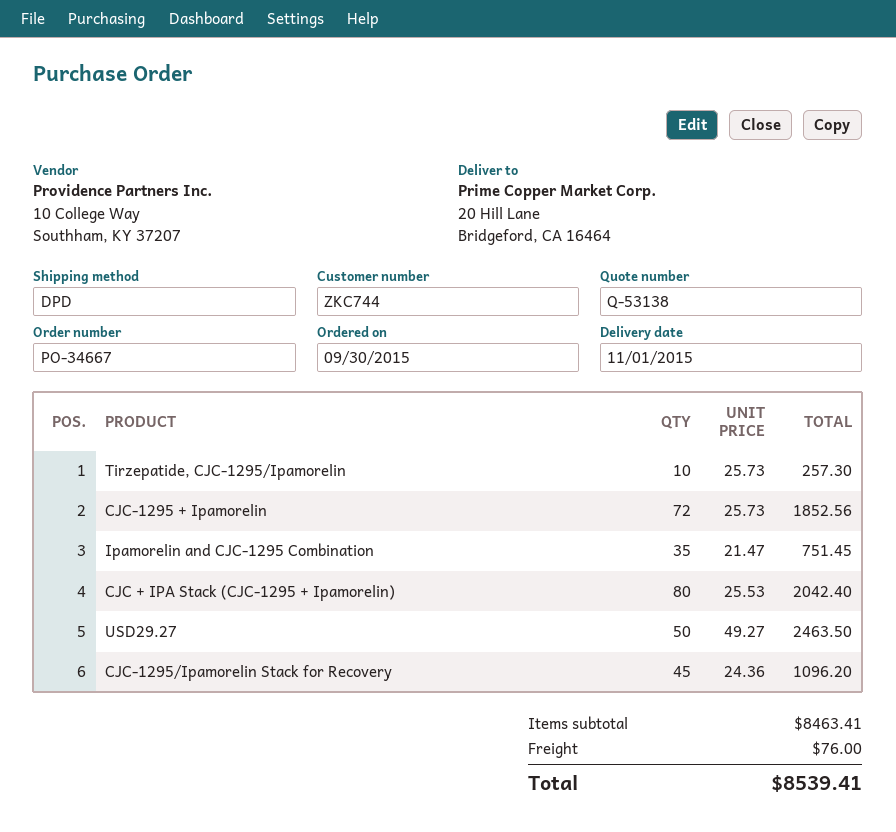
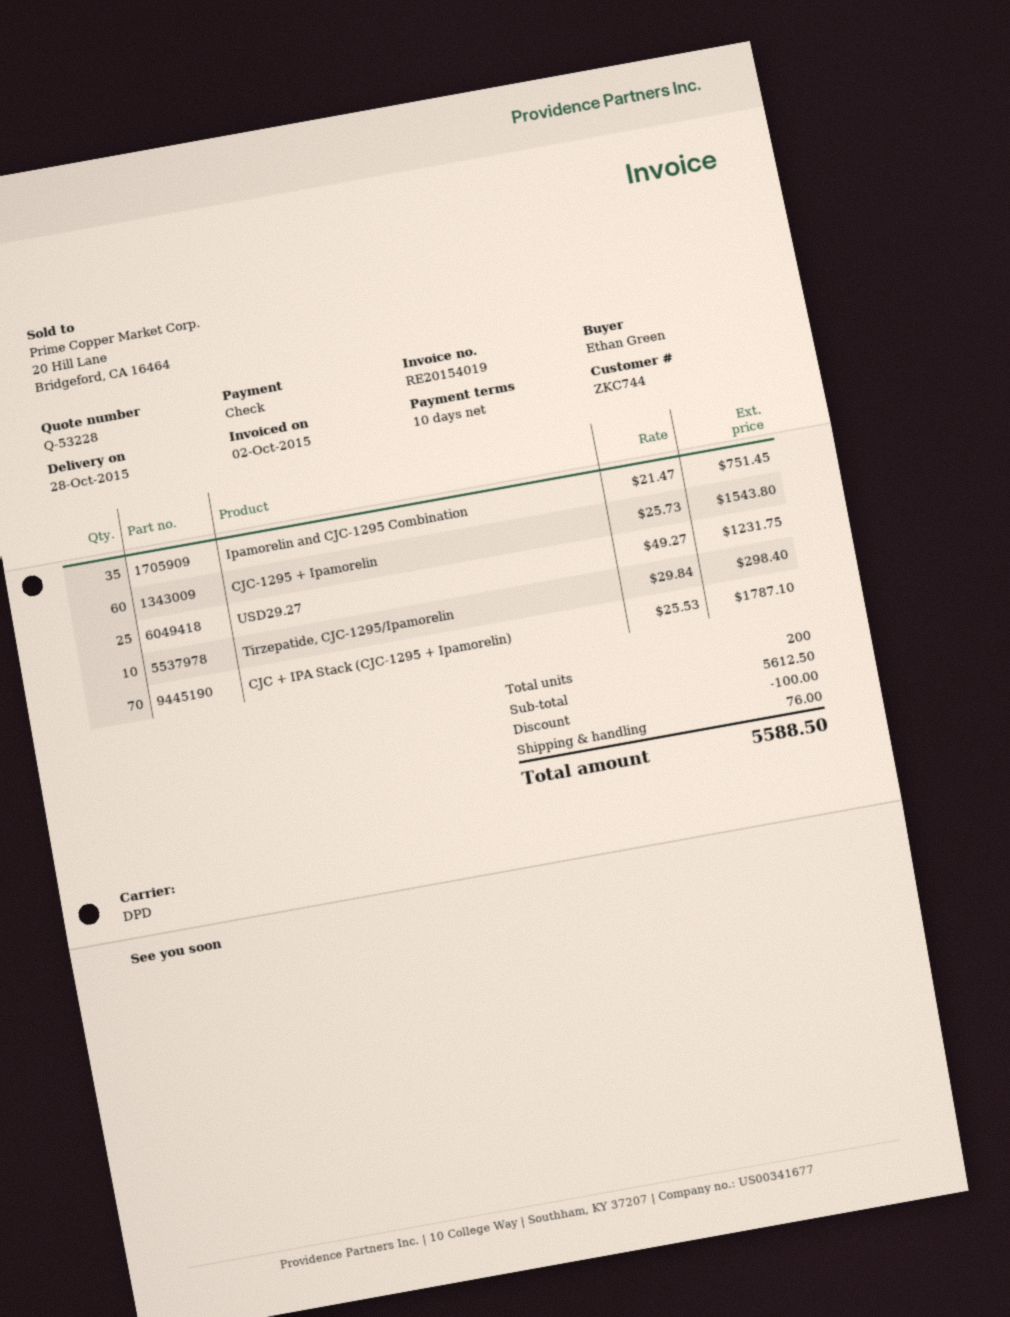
quote number: Q-53138 -> Q-53228
delivery date: 2015-11-01 -> 2015-10-28
Tirzepatide, CJC‑1295/Ipamorelin: 10 x 25.73 = 257.30 -> 10 x 29.84 = 298.40
CJC-1295 + Ipamorelin: 72 x 25.73 = 1852.56 -> 60 x 25.73 = 1543.80
CJC + IPA Stack (CJC-1295 + Ipamorelin): 80 x 25.53 = 2042.40 -> 70 x 25.53 = 1787.10
USD29.27: 50 x 49.27 = 2463.50 -> 25 x 49.27 = 1231.75
CJC-1295/Ipamorelin Stack for Recovery: 45 x 24.36 = 1096.20 -> none
subtotal: 8463.41 -> 5612.50
discount: none -> 100.00
total: 8539.41 -> 5588.50

